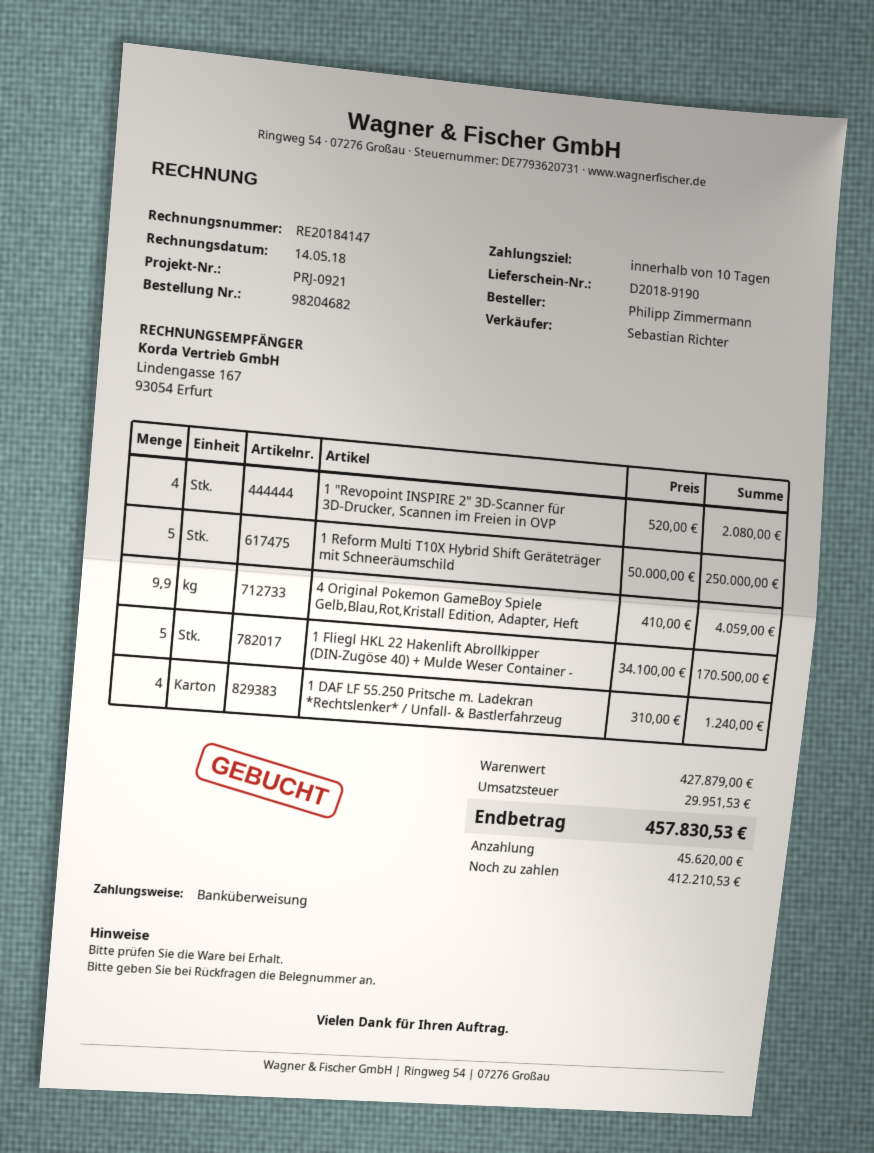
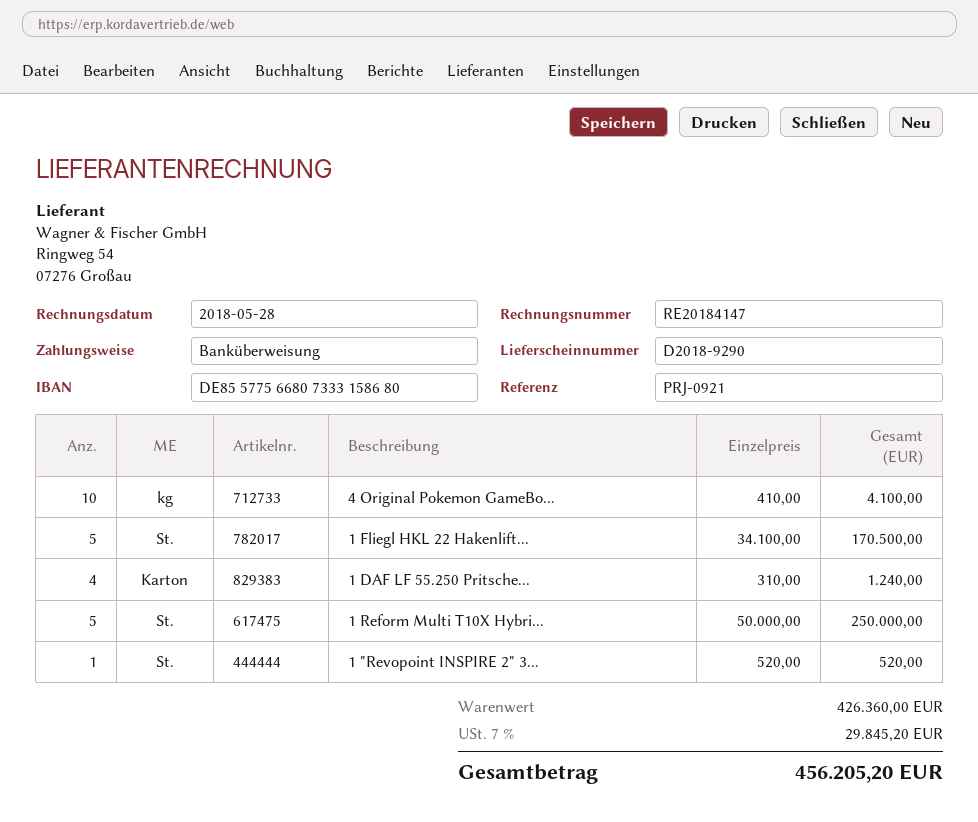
delivery note number: D2018-9190 -> D2018-9290
invoice date: 2018-05-14 -> 2018-05-28
1 "Revopoint INSPIRE 2" 3D-Scanner für 3D-Drucker, Scannen im Freien in OVP: 4 x 520.00 = 2080.00 -> 1 x 520.00 = 520.00
4 Original Pokemon GameBoy Spiele Gelb,Blau,Rot,Kristall Edition, Adapter, Heft: 9.9 x 410.00 = 4059.00 -> 10 x 410.00 = 4100.00
subtotal: 427879.00 -> 426360.00
tax: 29951.53 -> 29845.20
total: 457830.53 -> 456205.20

